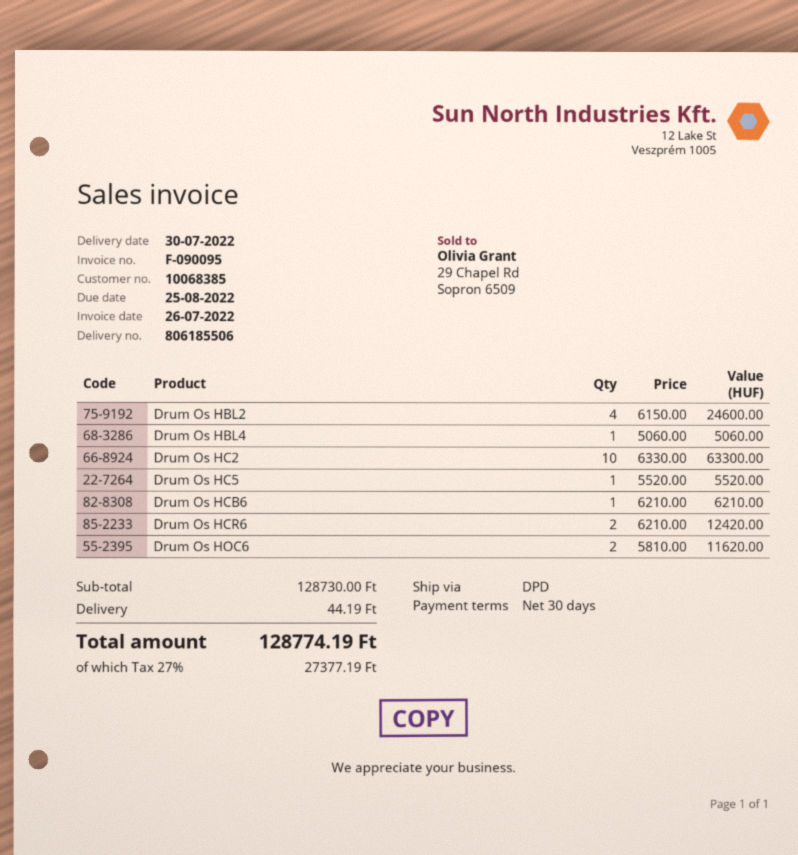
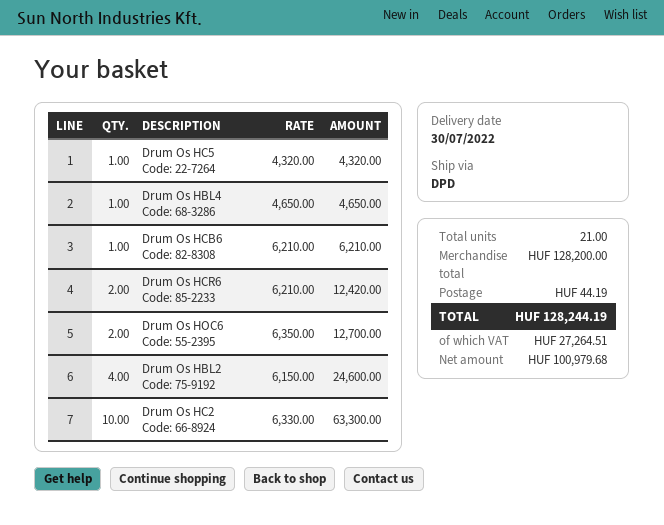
Drum Os HBL4: 1 x 5060.00 = 5060.00 -> 1 x 4650.00 = 4650.00
Drum Os HC5: 1 x 5520.00 = 5520.00 -> 1 x 4320.00 = 4320.00
Drum Os HOC6: 2 x 5810.00 = 11620.00 -> 2 x 6350.00 = 12700.00
subtotal: 128730.00 -> 128200.00
tax: 27377.19 -> 27264.51
total: 128774.19 -> 128244.19

